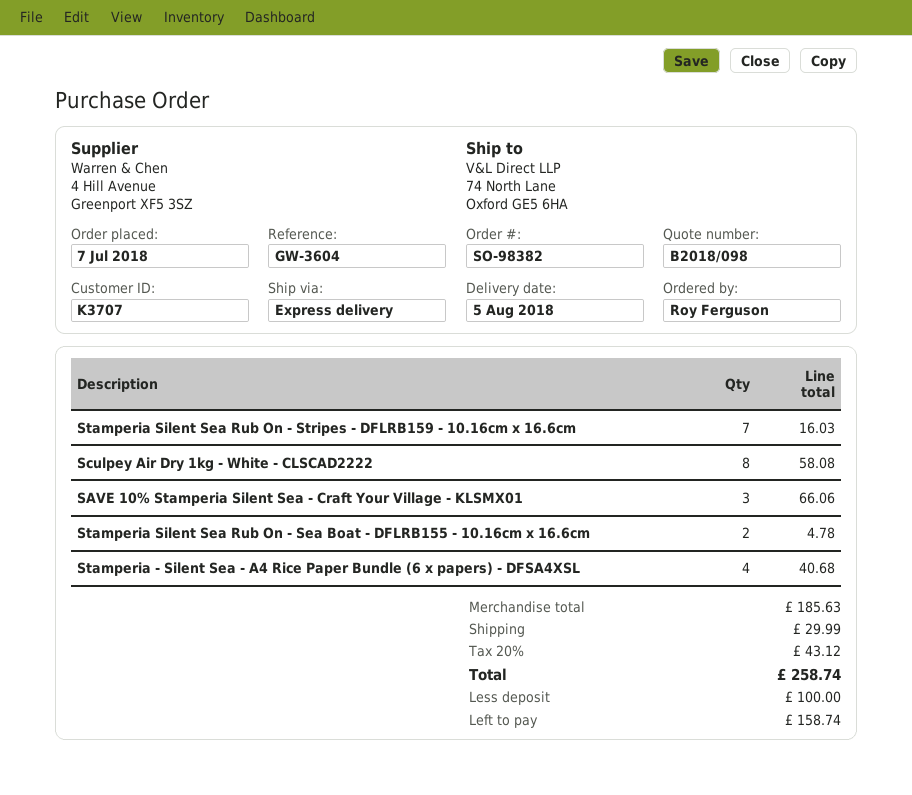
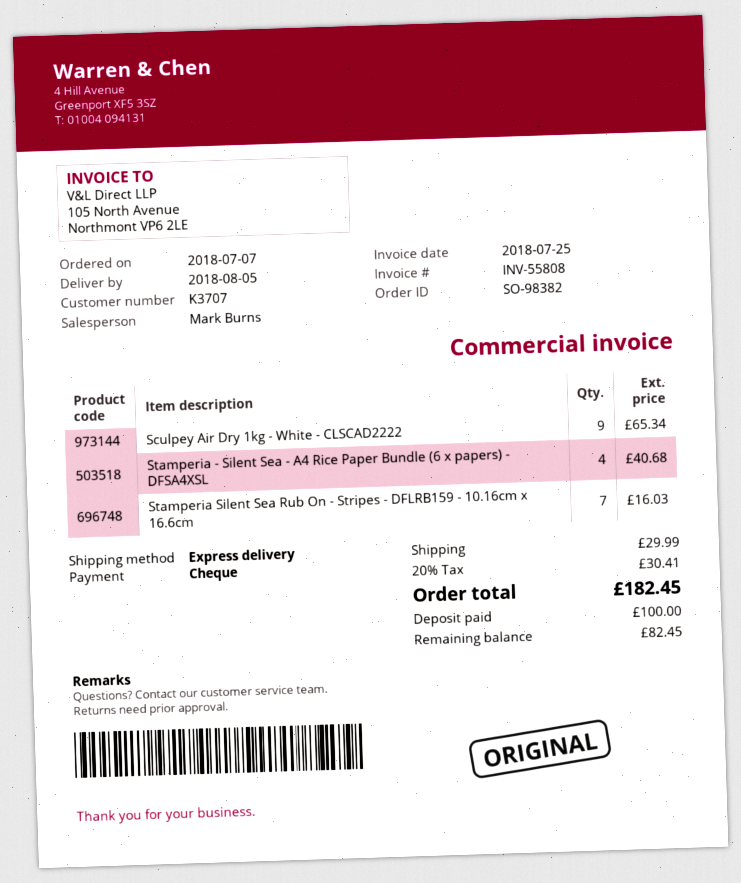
Sculpey Air Dry 1kg - White - CLSCAD2222: 8 for 58.08 -> 9 for 65.34
SAVE 10% Stamperia Silent Sea - Craft Your Village - KLSMX01: 3 for 66.06 -> none
Stamperia Silent Sea Rub On - Sea Boat - DFLRB155 - 10.16cm x 16.6cm: 2 for 4.78 -> none
tax: 20% = 43.12 -> 20% = 30.41
total: 258.74 -> 182.45
balance: 158.74 -> 82.45

